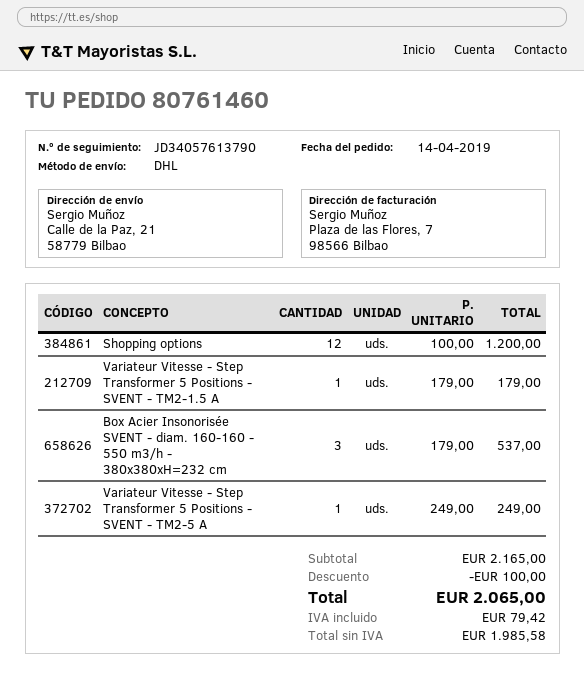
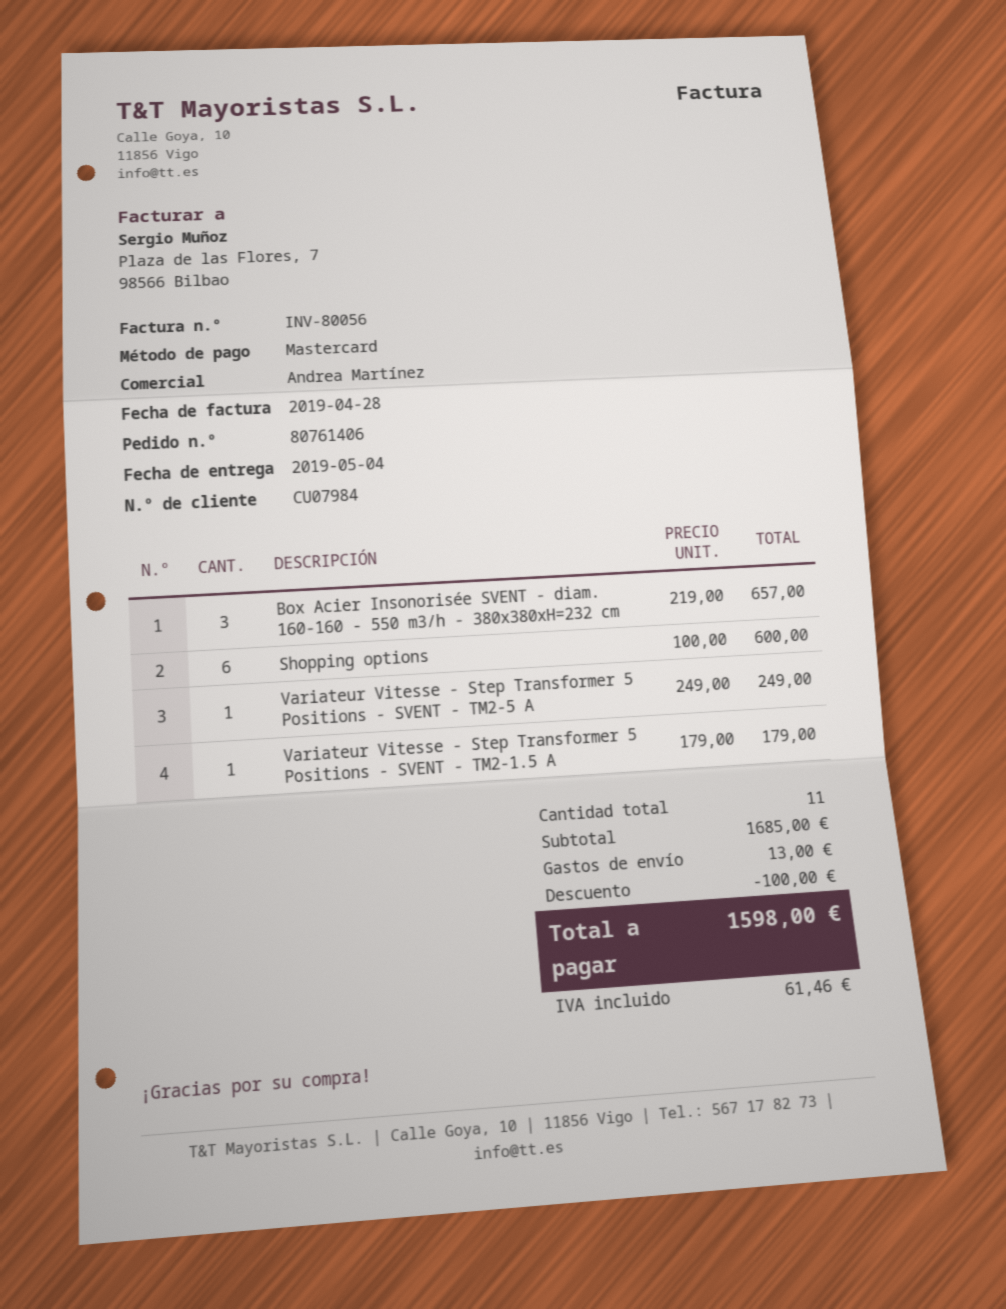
order number: 80761460 -> 80761406
Shopping options: 12 x 100.00 = 1200.00 -> 6 x 100.00 = 600.00
Box Acier Insonorisée SVENT - diam. 160-160 - 550 m3/h - 380x380xH=232 cm: 3 x 179.00 = 537.00 -> 3 x 219.00 = 657.00
subtotal: 2165.00 -> 1685.00
shipping: none -> 13.00
tax: 79.42 -> 61.46
total: 2065.00 -> 1598.00

